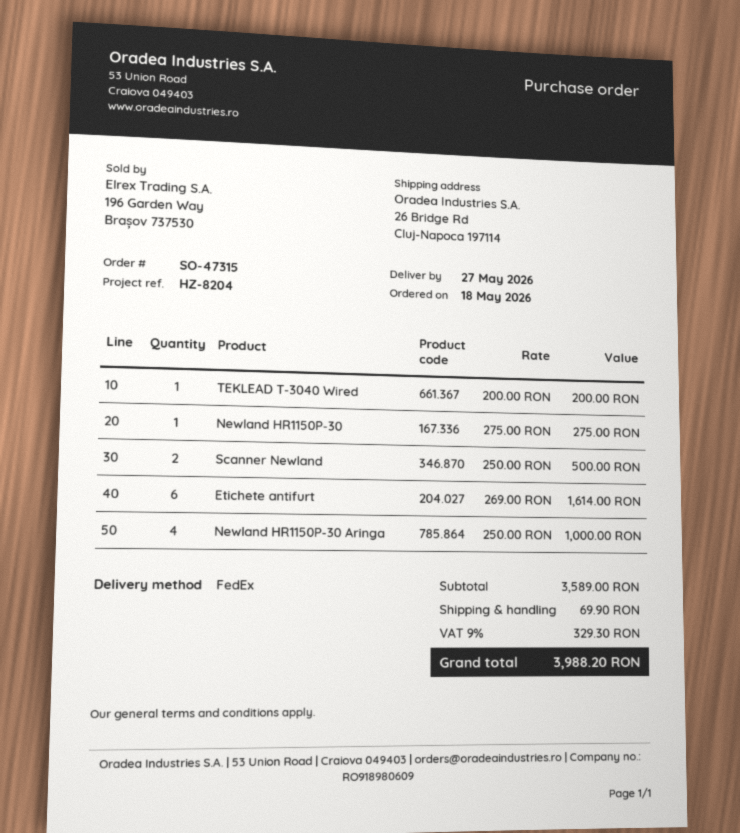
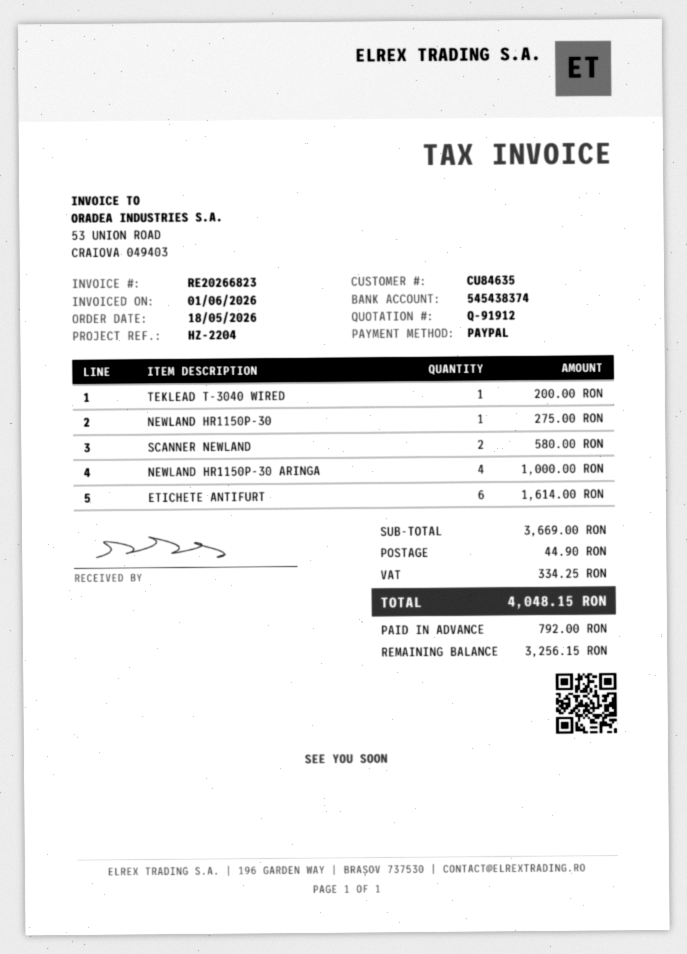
reference: HZ-8204 -> HZ-2204
Scanner Newland: 2 for 500.00 -> 2 for 580.00
subtotal: 3589.00 -> 3669.00
shipping: 69.90 -> 44.90
tax: 329.30 -> 334.25
total: 3988.20 -> 4048.15

